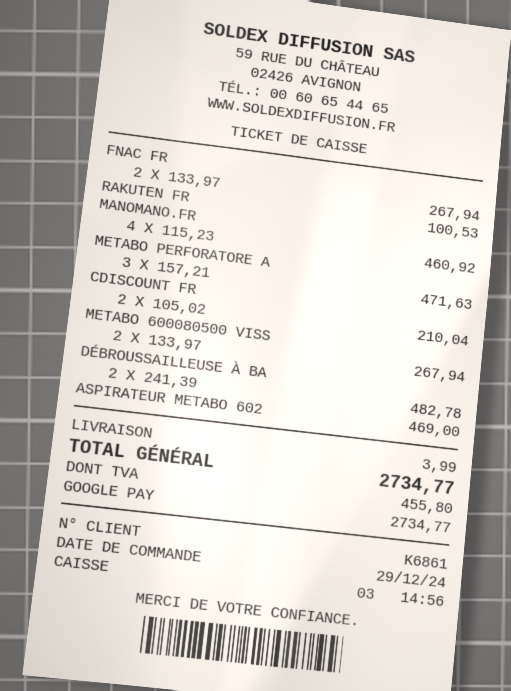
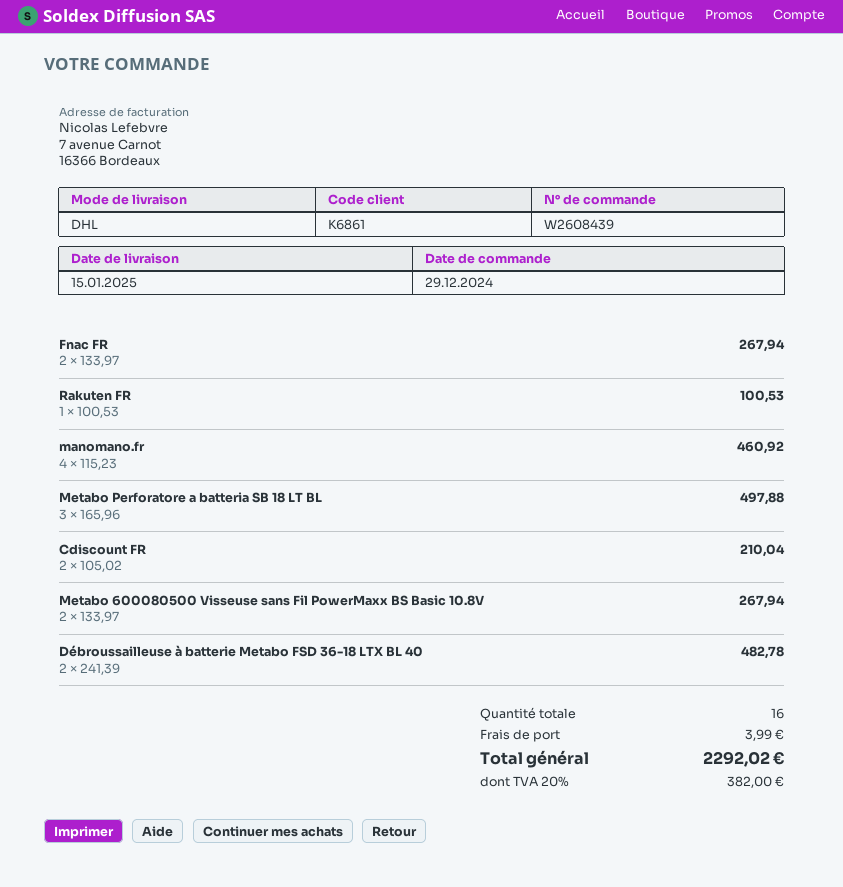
METABO PERFORATORE A: 3 x 157.21 = 471.63 -> 3 x 165.96 = 497.88
ASPIRATEUR METABO 602: 1 x 469.00 = 469.00 -> none
tax: 455.80 -> 382.00
total: 2734.77 -> 2292.02

